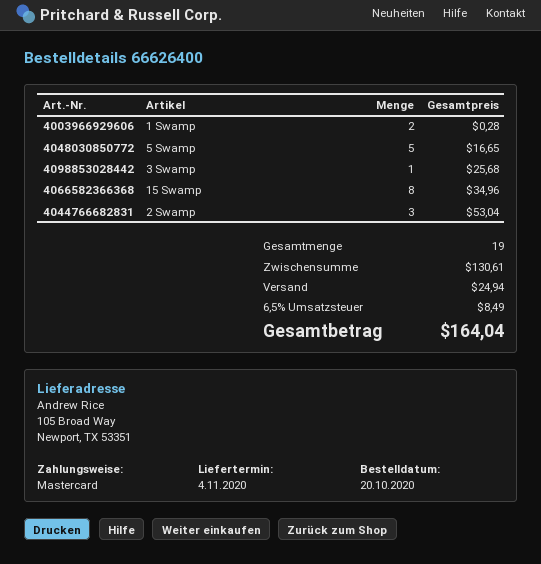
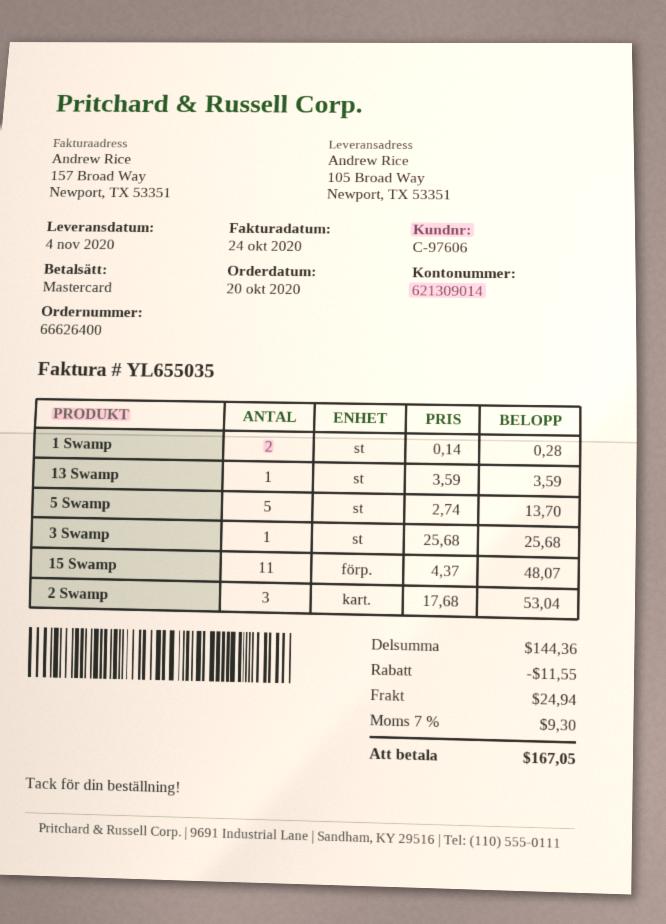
5 Swamp: 5 for 16.65 -> 5 for 13.70
15 Swamp: 8 for 34.96 -> 11 for 48.07
13 Swamp: none -> 1 for 3.59
subtotal: 130.61 -> 144.36
discount: none -> 11.55
tax: 6.5% = 8.49 -> 7% = 9.30
total: 164.04 -> 167.05

